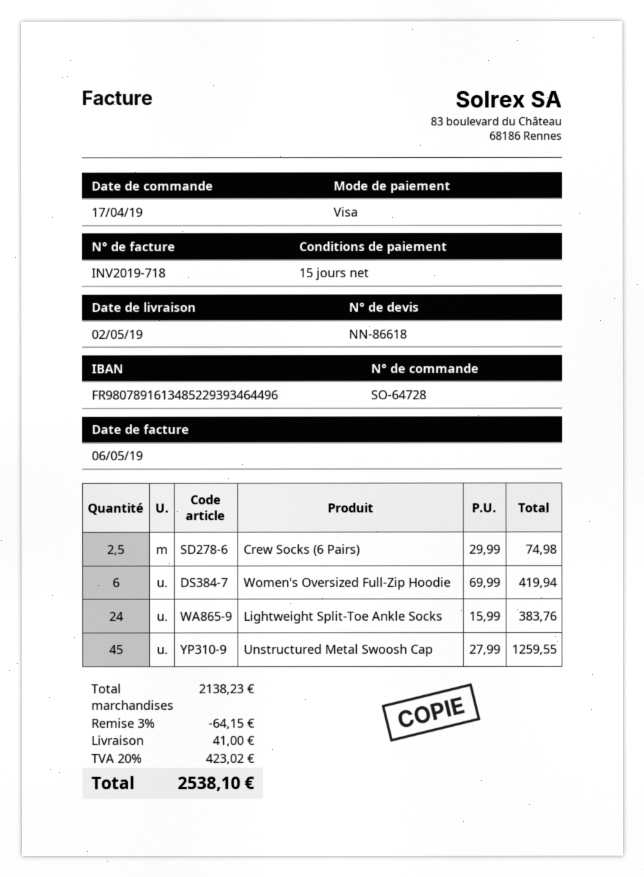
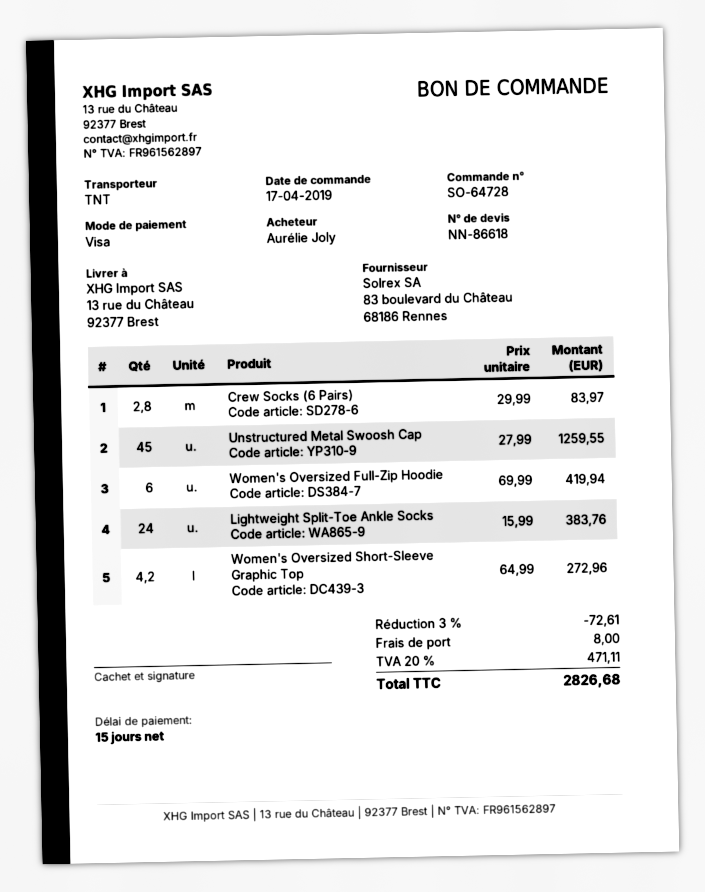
Crew Socks (6 Pairs): 2.5 x 29.99 = 74.98 -> 2.8 x 29.99 = 83.97
Women's Oversized Short-Sleeve Graphic Top: none -> 4.2 x 64.99 = 272.96
discount: 3% = 64.15 -> 3% = 72.61
shipping: 41.00 -> 8.00
tax: 20% = 423.02 -> 20% = 471.11
total: 2538.10 -> 2826.68

